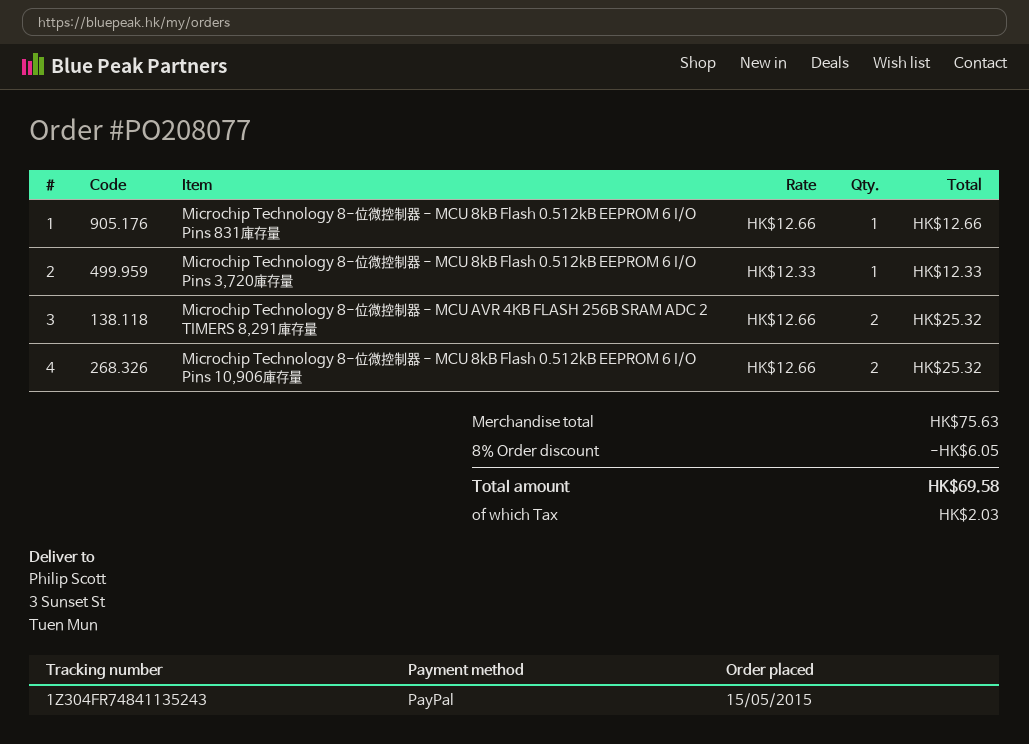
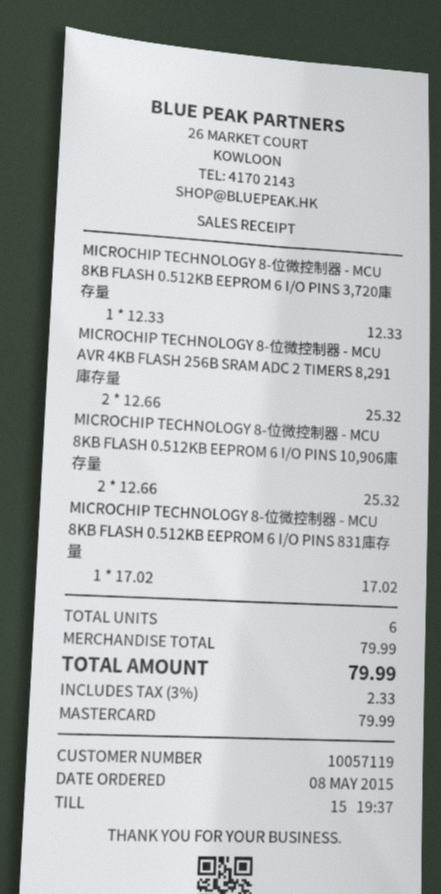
order date: 2015-05-15 -> 2015-05-08
payment method: PayPal -> Mastercard
Microchip Technology 8-位微控制器 - MCU 8kB Flash 0.512kB EEPROM 6 I/O Pins 831庫存量: 1 x 12.66 = 12.66 -> 1 x 17.02 = 17.02
subtotal: 75.63 -> 79.99
discount: 8% = 6.05 -> none
tax: 2.03 -> 2.33
total: 69.58 -> 79.99

